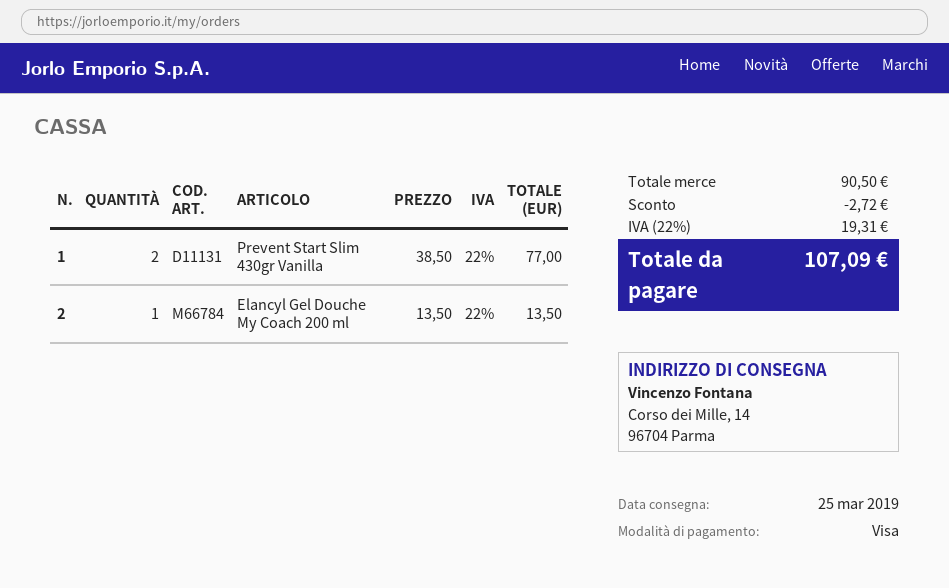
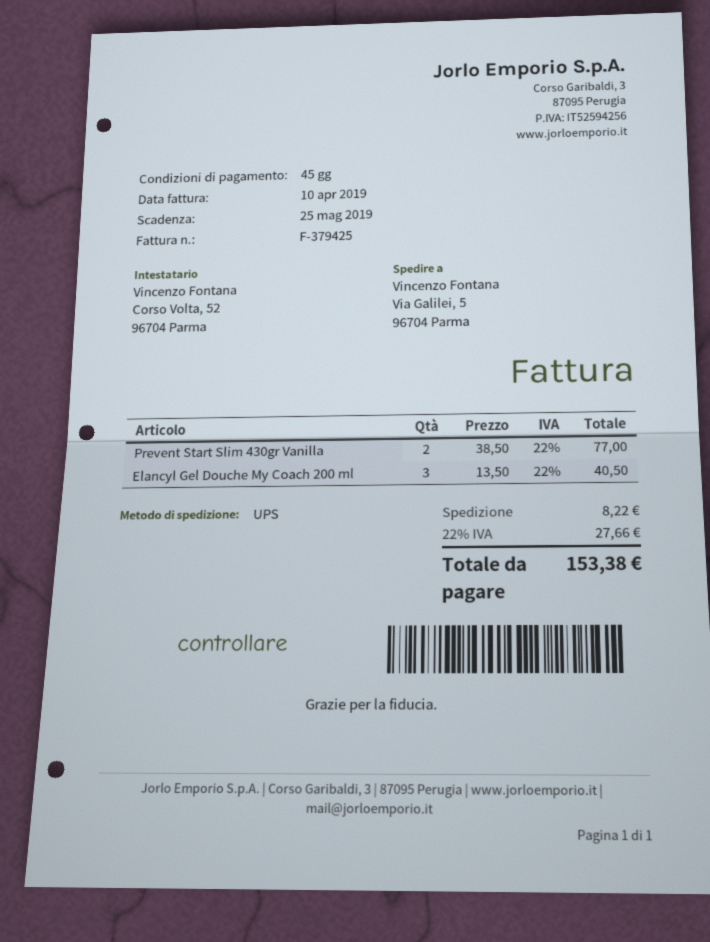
ship to: Corso dei Mille, 14, 96704 Parma -> Via Galilei, 5, 96704 Parma
Elancyl Gel Douche My Coach 200 ml: 1 x 13.50 = 13.50 -> 3 x 13.50 = 40.50
discount: 2.72 -> none
shipping: none -> 8.22
tax: 22% = 19.31 -> 22% = 27.66
total: 107.09 -> 153.38

